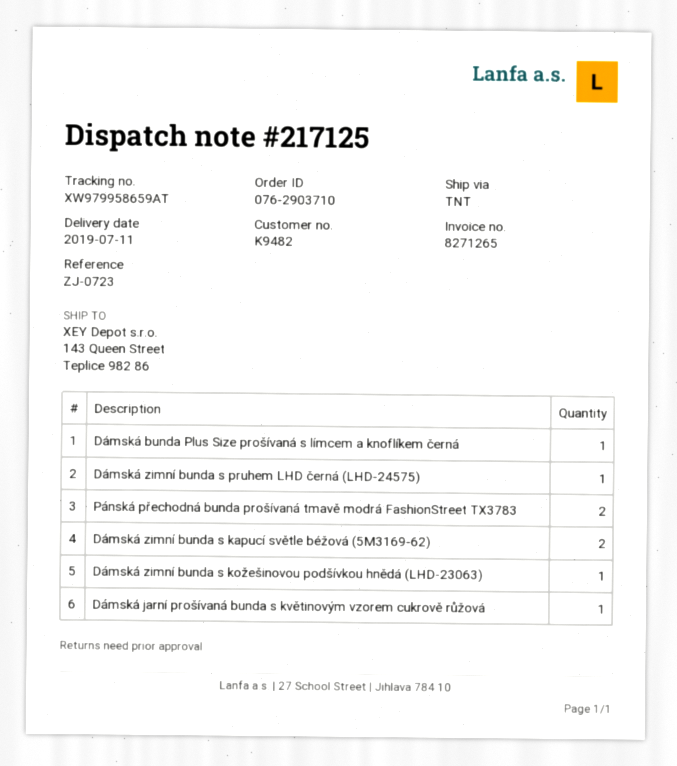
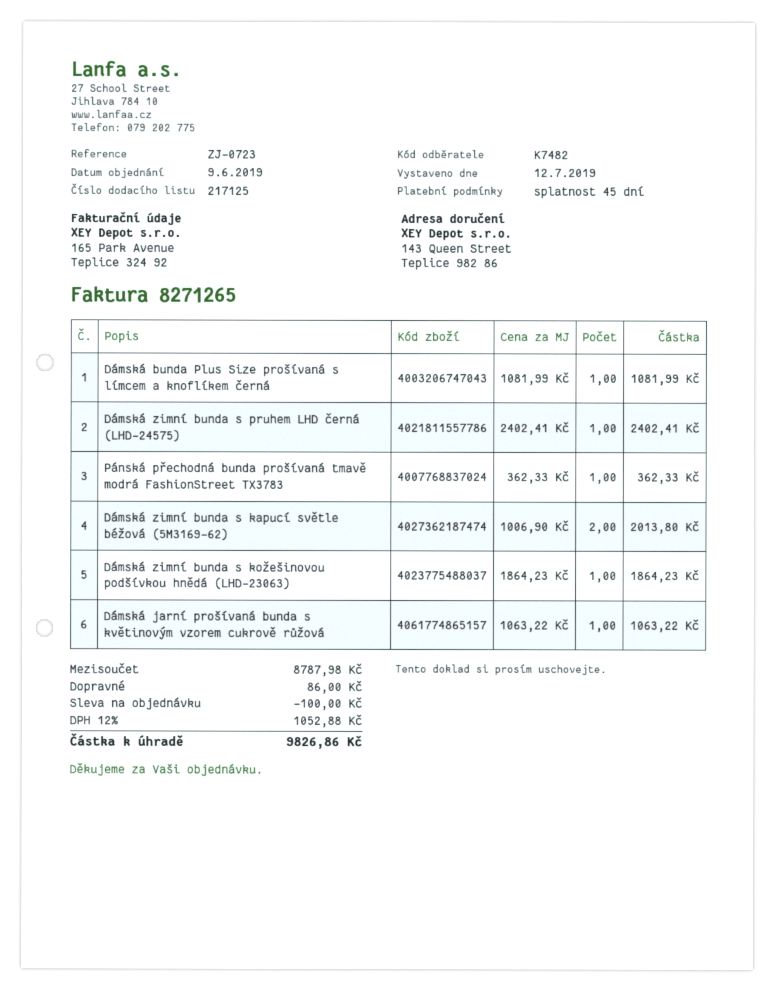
customer number: K9482 -> K7482
Pánská přechodná bunda prošívaná tmavě modrá FashionStreet TX3783: 2 -> 1

